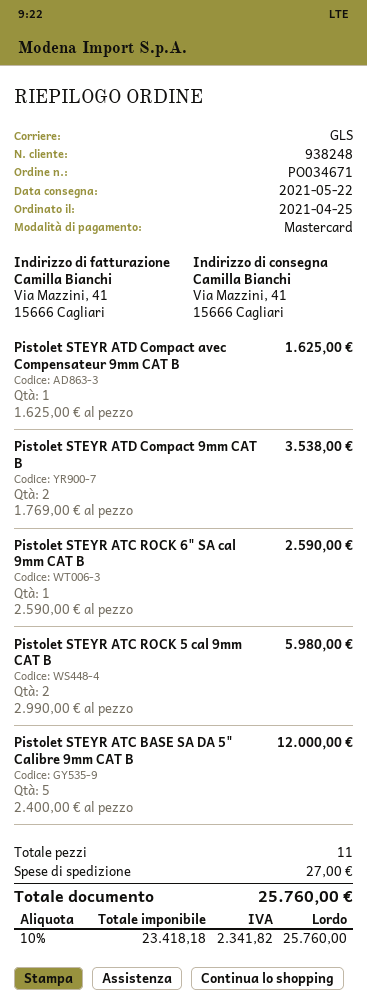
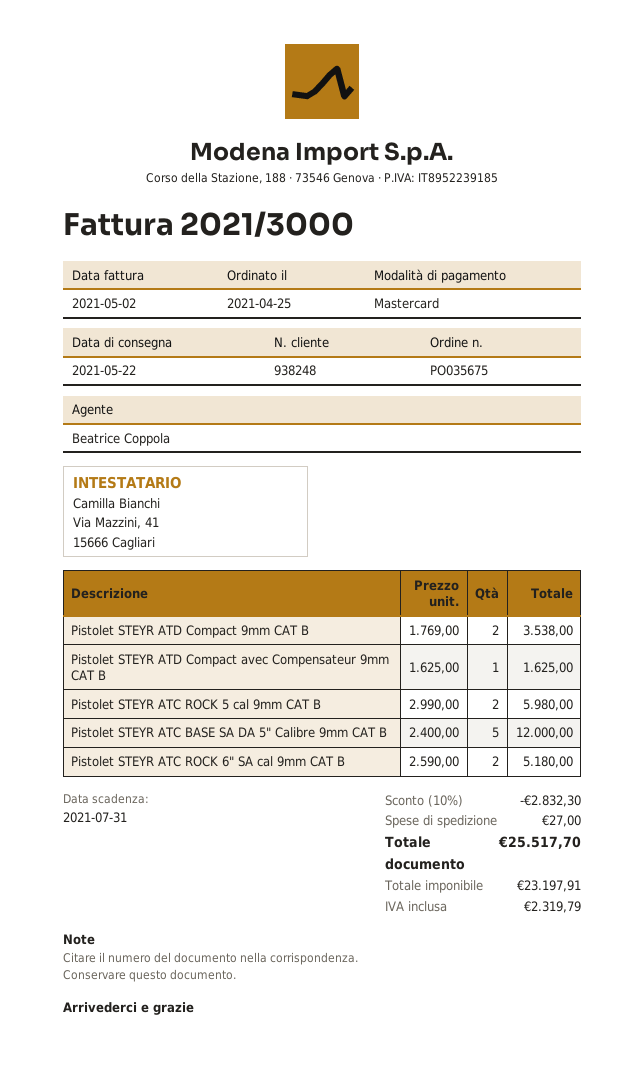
order number: PO034671 -> PO035675
Pistolet STEYR ATC ROCK 6" SA cal 9mm CAT B: 1 x 2590.00 = 2590.00 -> 2 x 2590.00 = 5180.00
discount: none -> 10% = 2832.30
net: 23418.18 -> 23197.91
tax: 2341.82 -> 2319.79
total: 25760.00 -> 25517.70

